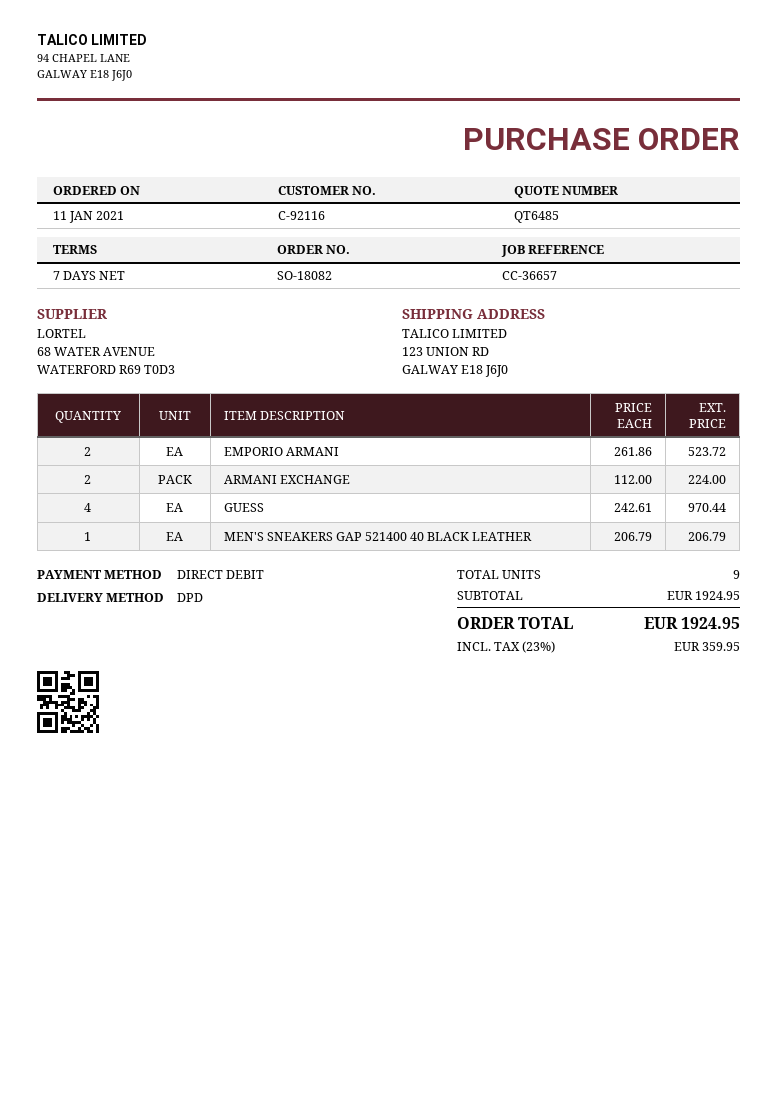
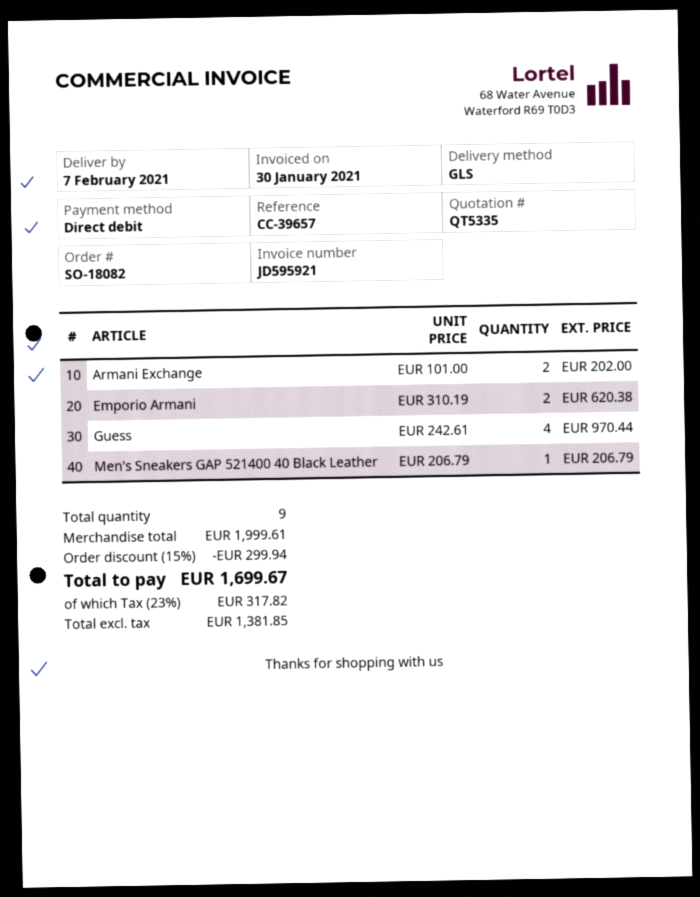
quote number: QT6485 -> QT5335
reference: CC-36657 -> CC-39657
shipping method: DPD -> GLS
EMPORIO ARMANI: 2 x 261.86 = 523.72 -> 2 x 310.19 = 620.38
ARMANI EXCHANGE: 2 x 112.00 = 224.00 -> 2 x 101.00 = 202.00
subtotal: 1924.95 -> 1999.61
discount: none -> 15% = 299.94
tax: 23% = 359.95 -> 23% = 317.82
total: 1924.95 -> 1699.67

